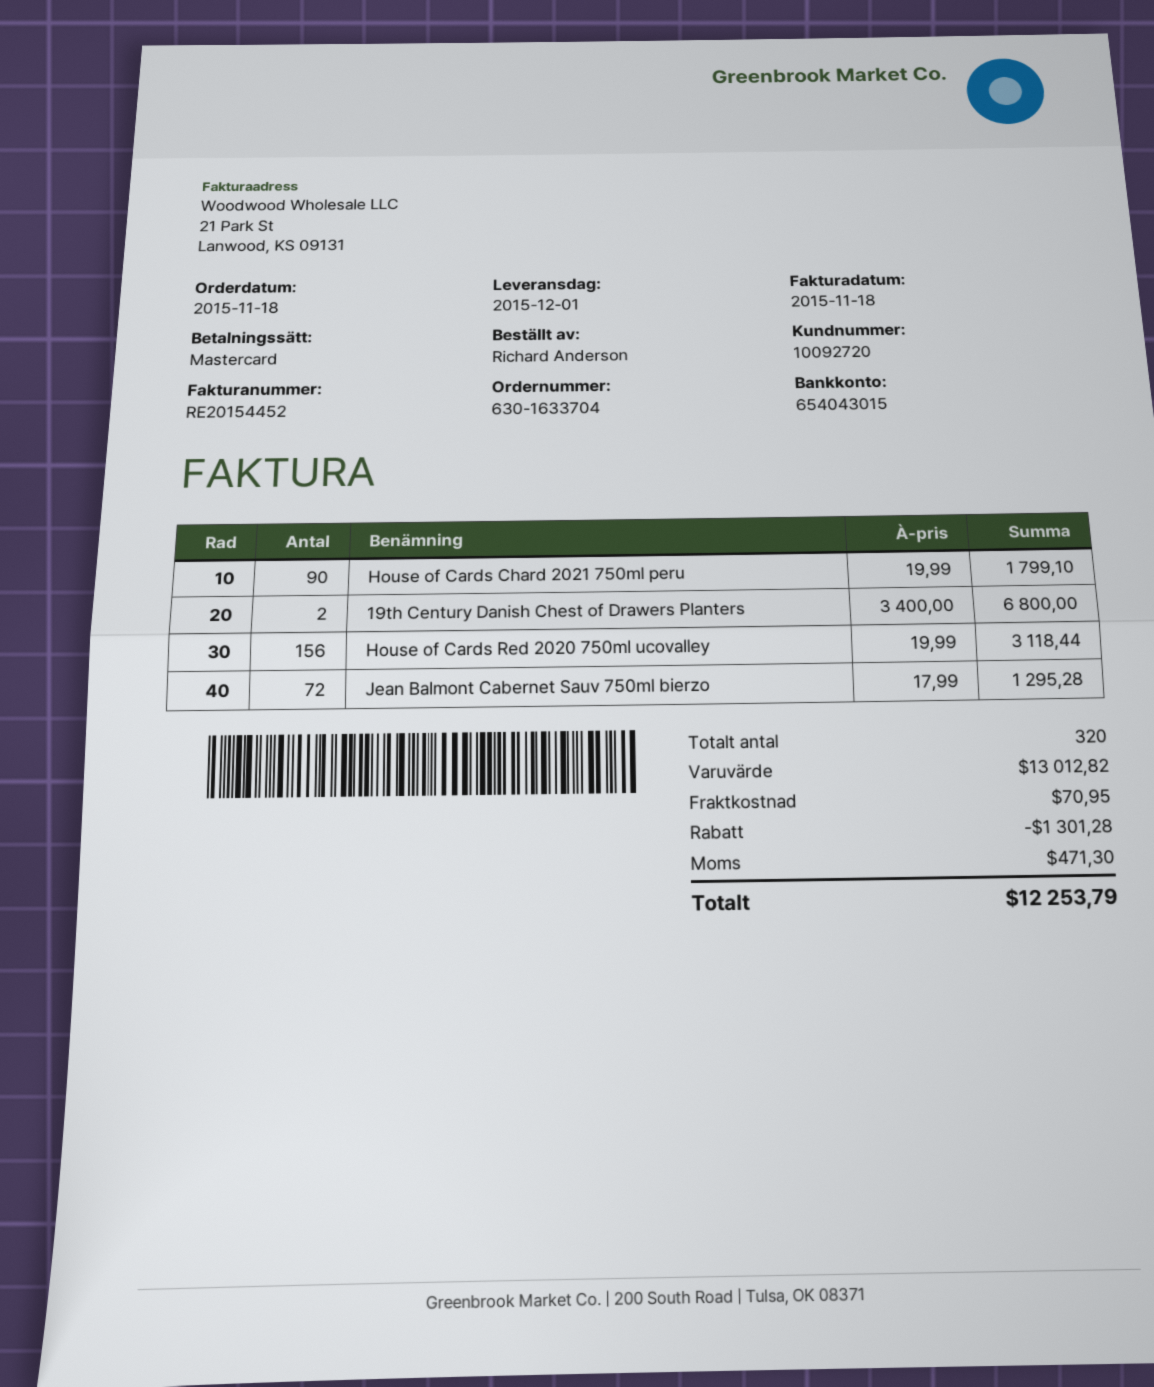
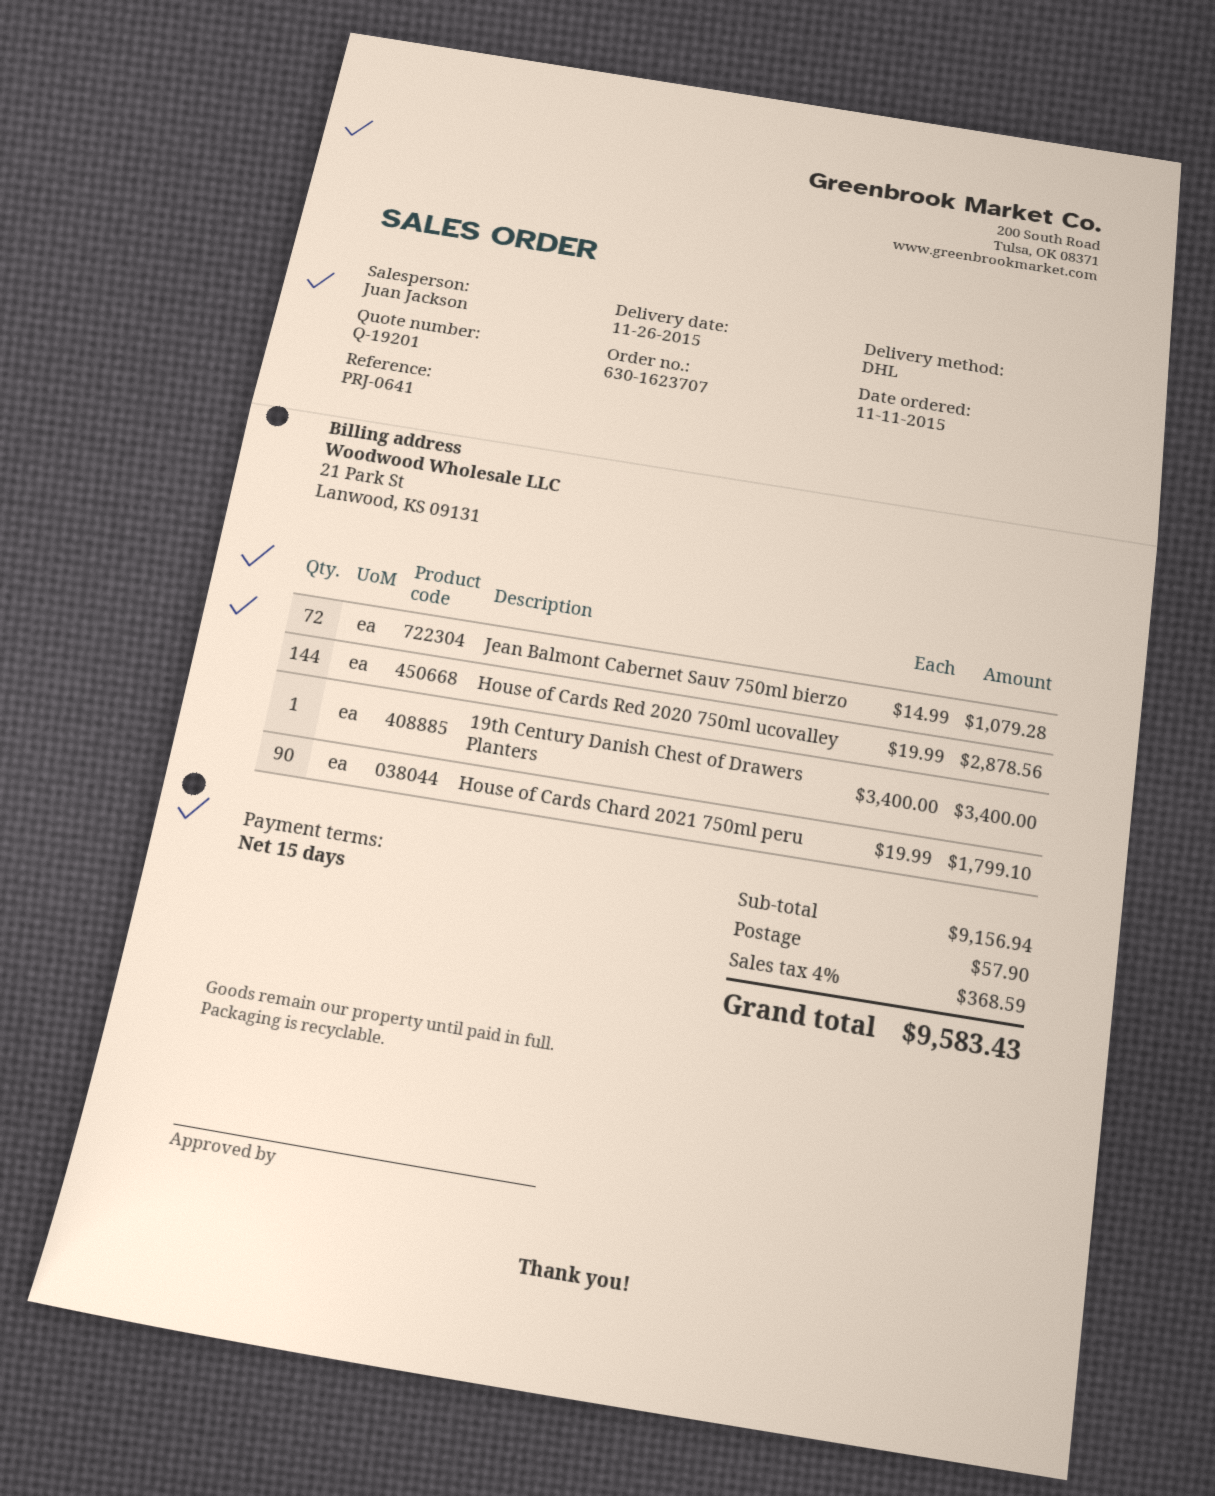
order number: 630-1633704 -> 630-1623707
order date: 2015-11-18 -> 2015-11-11
delivery date: 2015-12-01 -> 2015-11-26
19th Century Danish Chest of Drawers Planters: 2 x 3400.00 = 6800.00 -> 1 x 3400.00 = 3400.00
House of Cards Red 2020 750ml ucovalley: 156 x 19.99 = 3118.44 -> 144 x 19.99 = 2878.56
Jean Balmont Cabernet Sauv 750ml bierzo: 72 x 17.99 = 1295.28 -> 72 x 14.99 = 1079.28
subtotal: 13012.82 -> 9156.94
discount: 1301.28 -> none
shipping: 70.95 -> 57.90
tax: 471.30 -> 368.59
total: 12253.79 -> 9583.43

